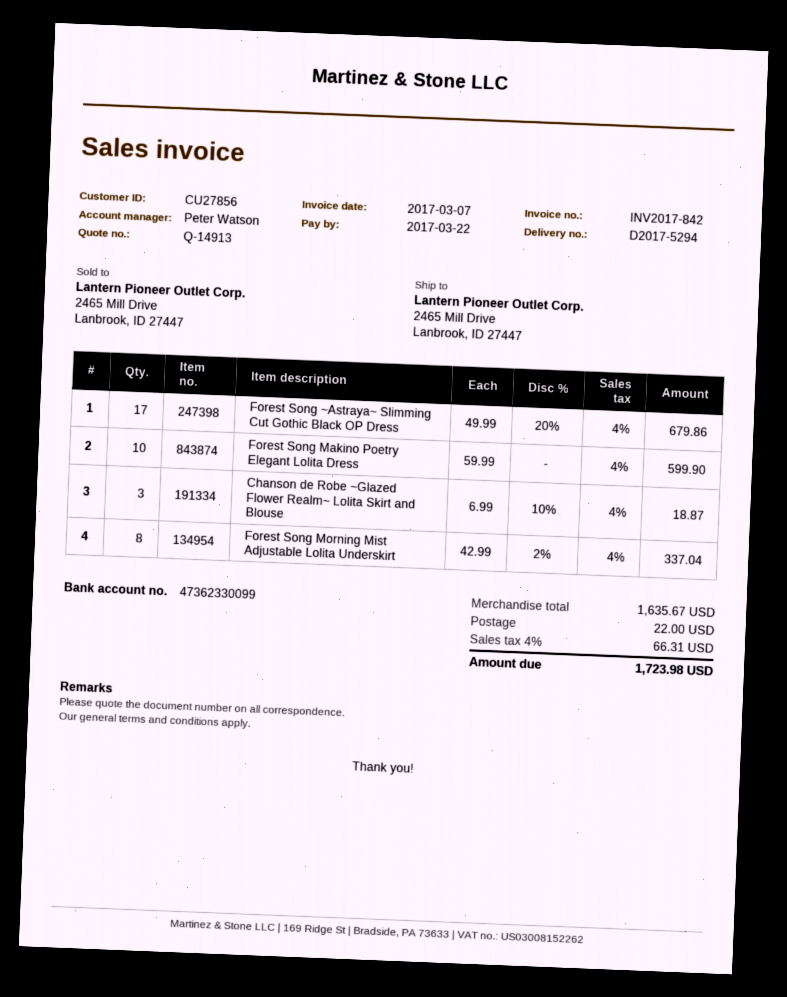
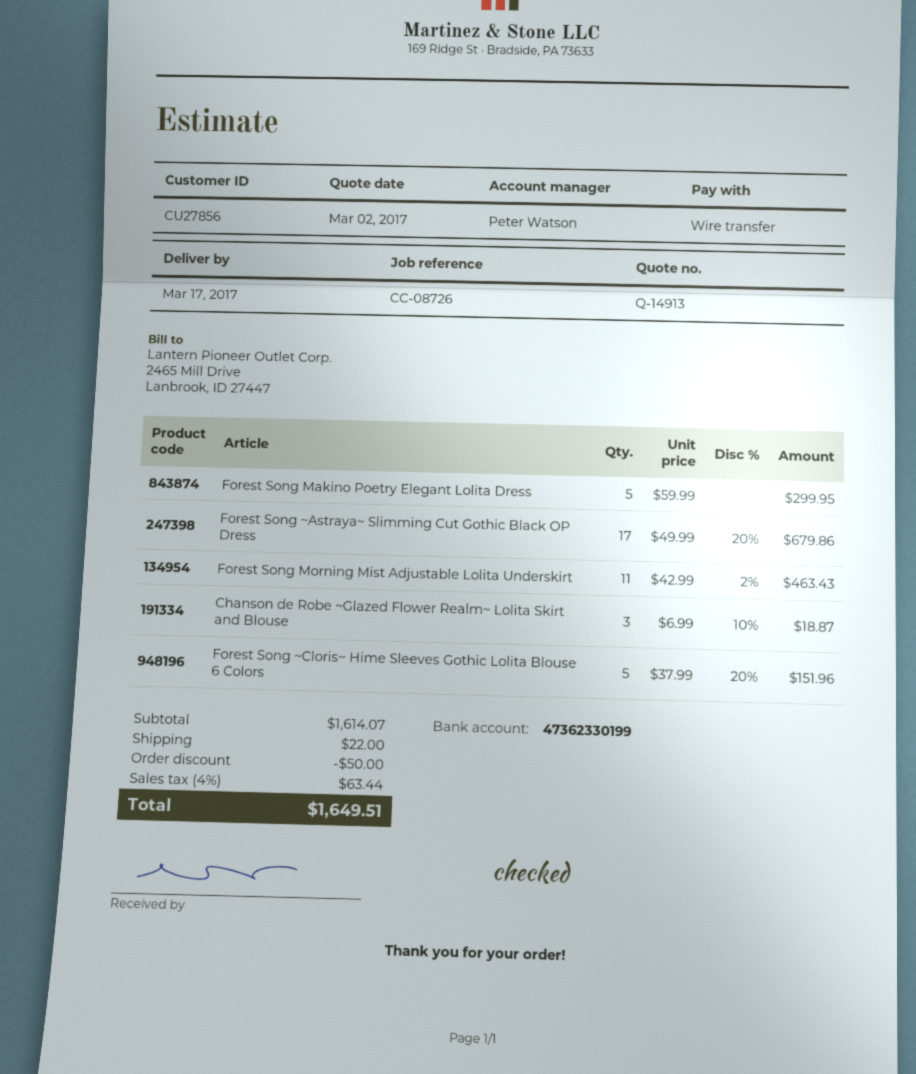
bank account: 47362330099 -> 47362330199
Forest Song Makino Poetry Elegant Lolita Dress: 10 x 59.99 = 599.90 -> 5 x 59.99 = 299.95
Forest Song Morning Mist Adjustable Lolita Underskirt: 8 x 42.99 - 2% = 337.04 -> 11 x 42.99 - 2% = 463.43
Forest Song ~Cloris~ Hime Sleeves Gothic Lolita Blouse 6 Colors: none -> 5 x 37.99 - 20% = 151.96
subtotal: 1635.67 -> 1614.07
discount: none -> 50.00
tax: 4% = 66.31 -> 4% = 63.44
total: 1723.98 -> 1649.51

